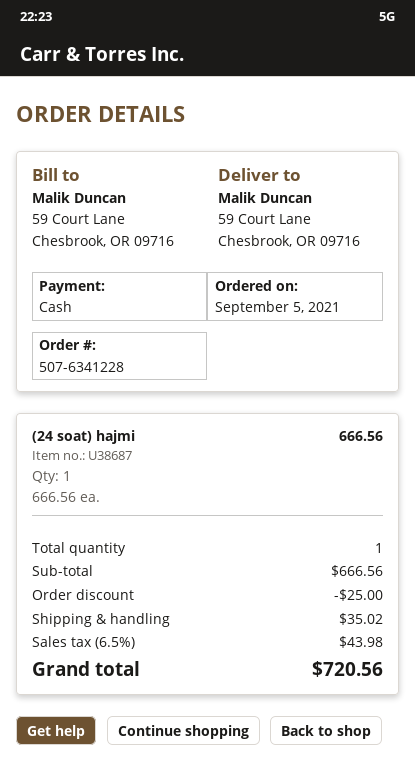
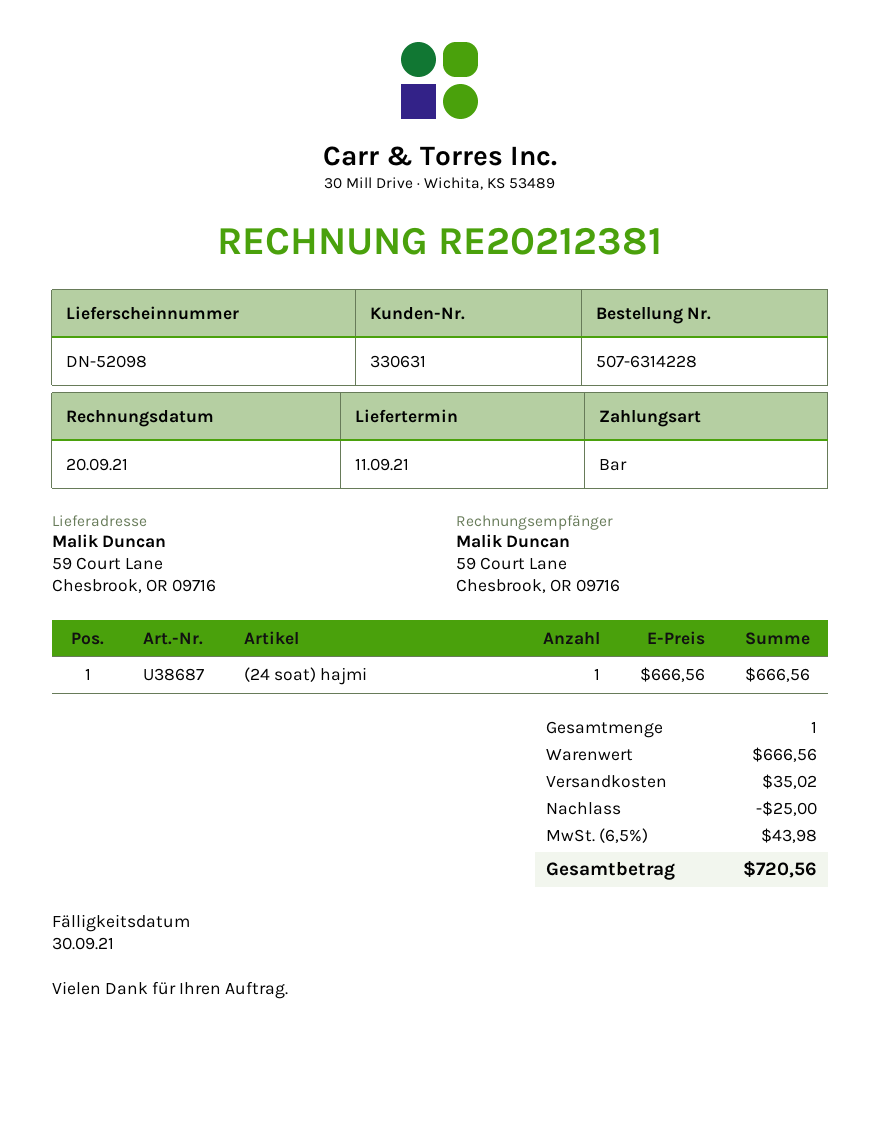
order number: 507-6341228 -> 507-6314228

